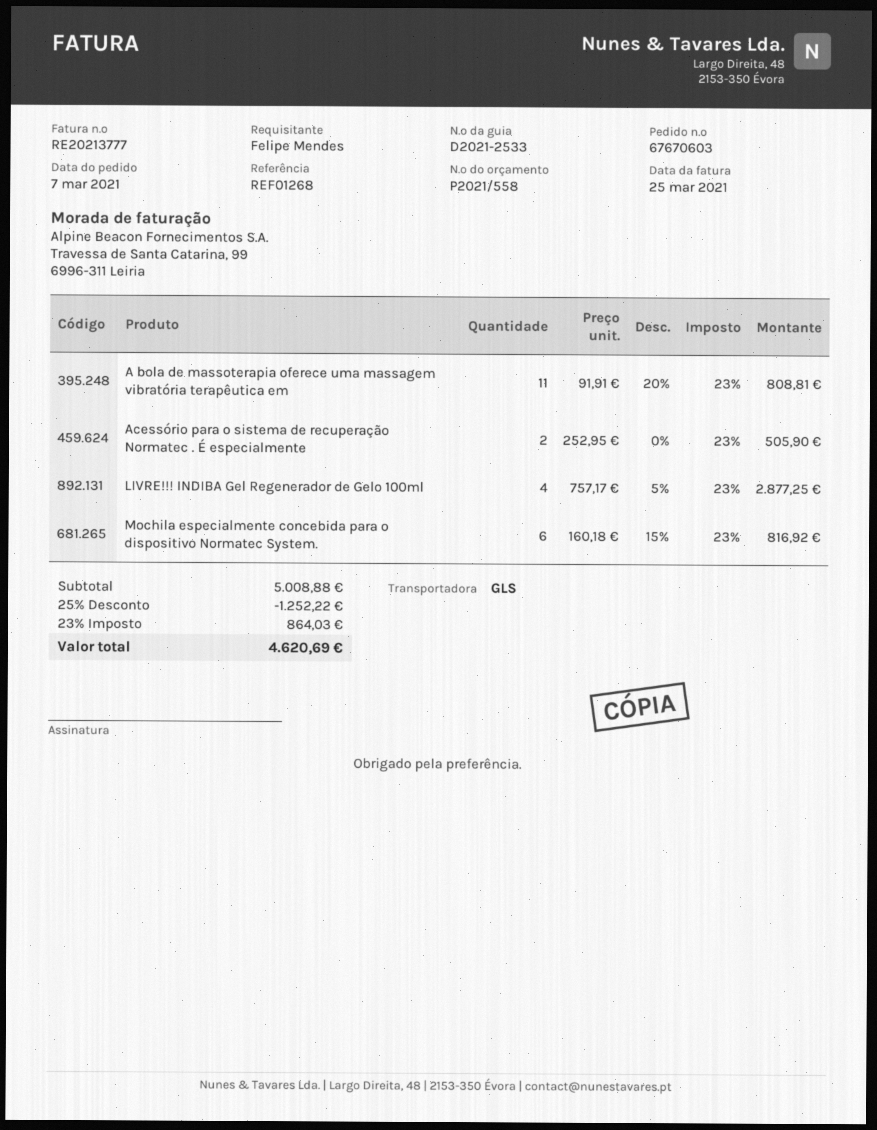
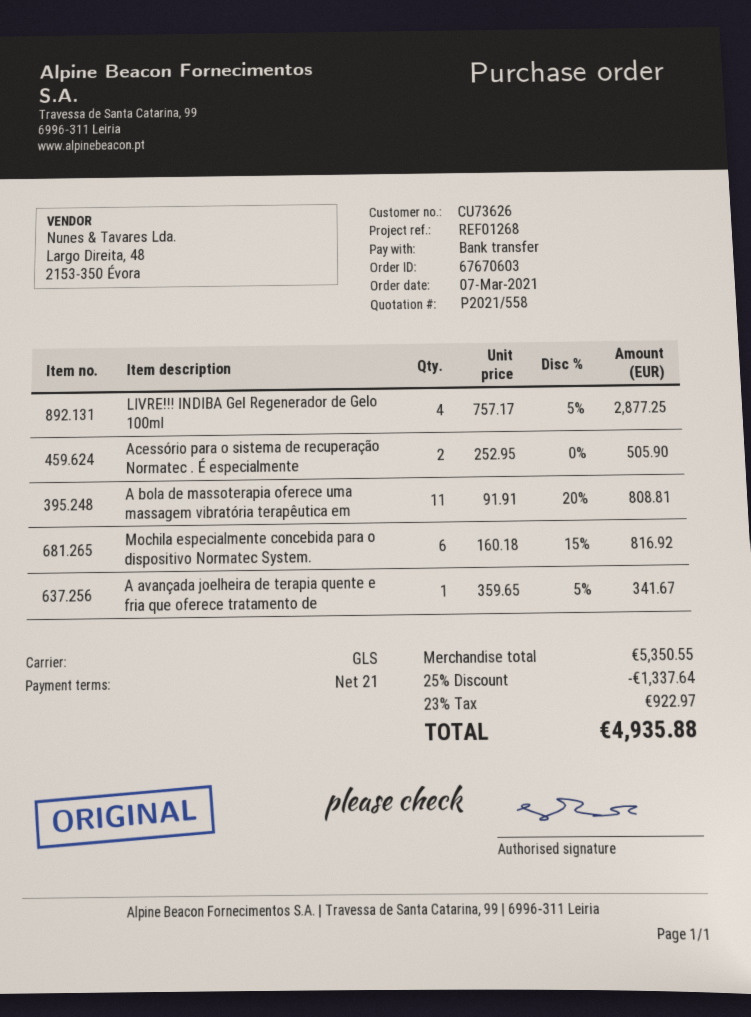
A avançada joelheira de terapia quente e fria que oferece tratamento de: none -> 1 x 359.65 - 5% = 341.67
subtotal: 5008.88 -> 5350.55
discount: 25% = 1252.22 -> 25% = 1337.64
tax: 23% = 864.03 -> 23% = 922.97
total: 4620.69 -> 4935.88

